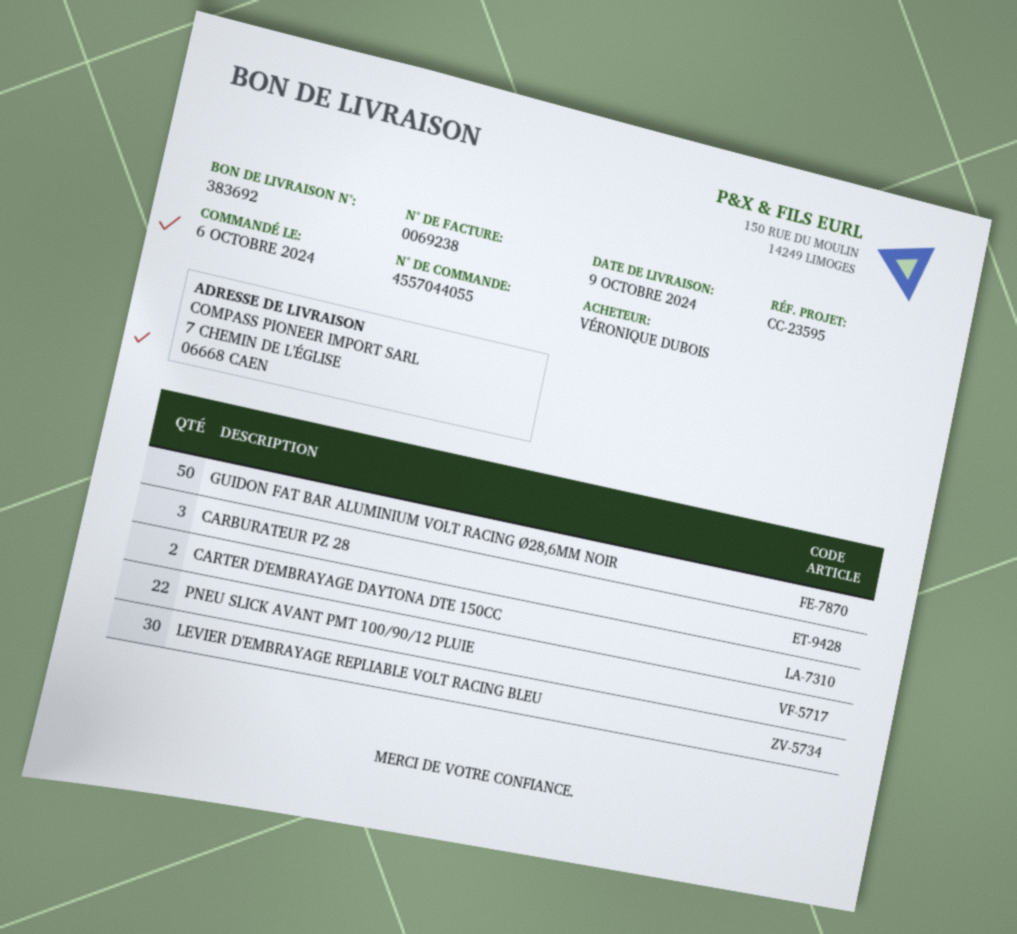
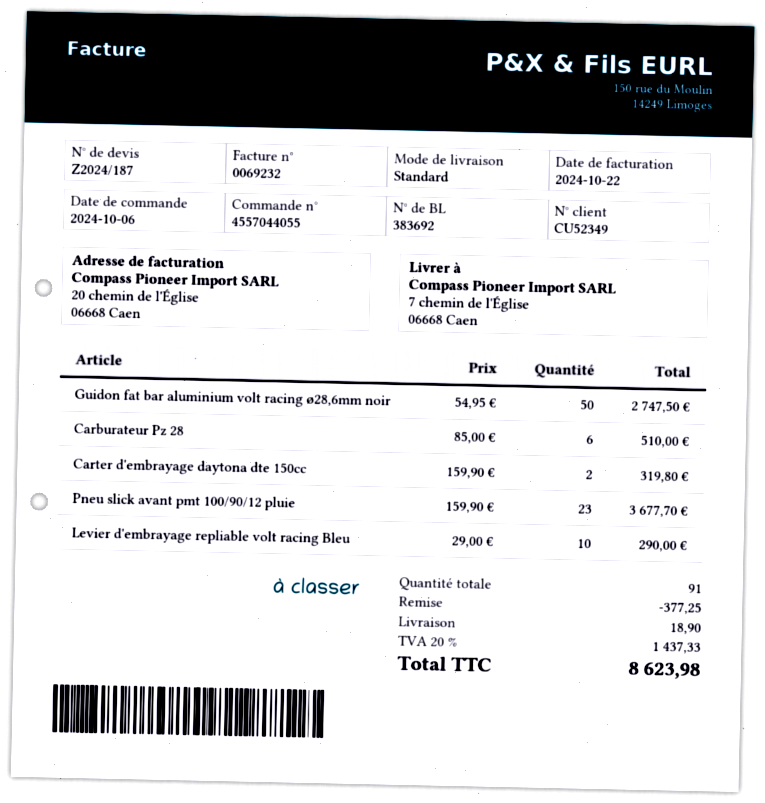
invoice number: 0069238 -> 0069232
CARBURATEUR PZ 28: 3 -> 6
PNEU SLICK AVANT PMT 100/90/12 PLUIE: 22 -> 23
LEVIER D'EMBRAYAGE REPLIABLE VOLT RACING BLEU: 30 -> 10

